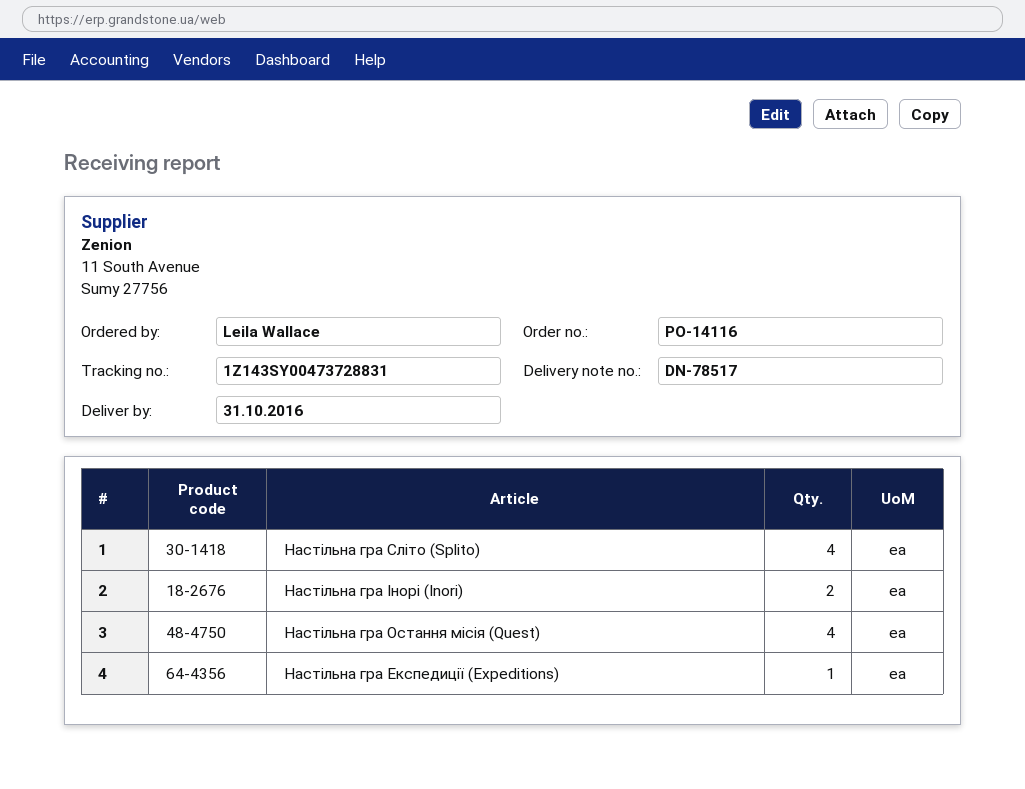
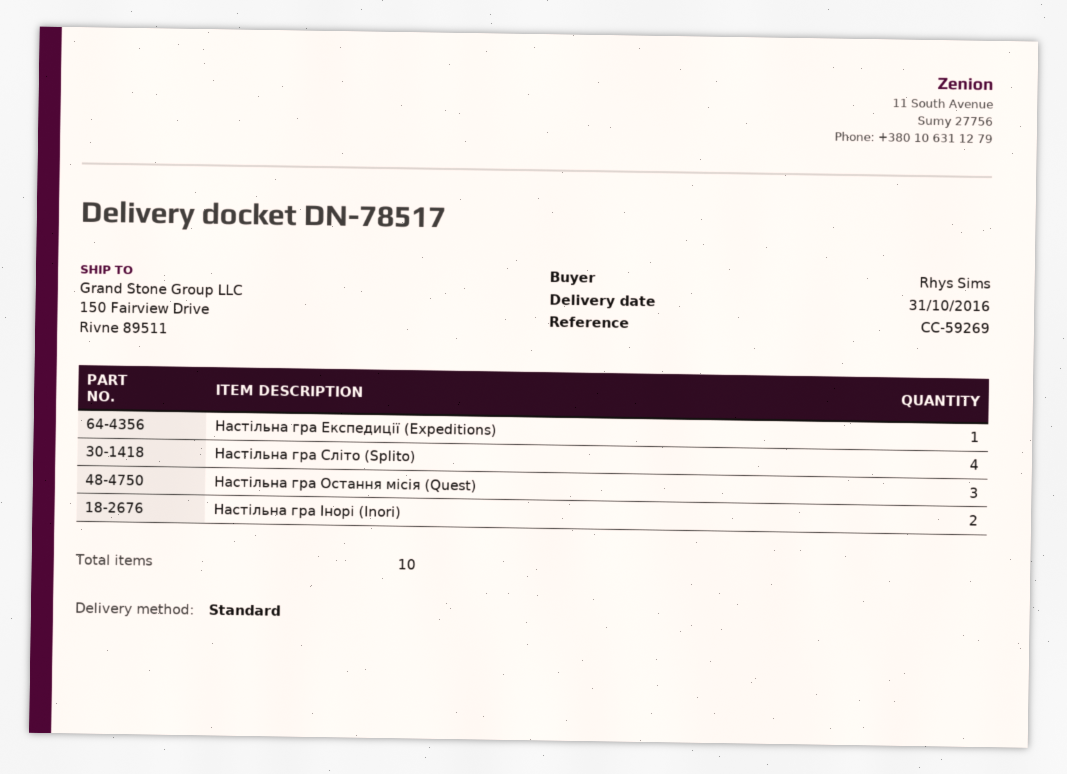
ordered by: Leila Wallace -> Rhys Sims
Настільна гра Остання місія (Quest): 4 -> 3

